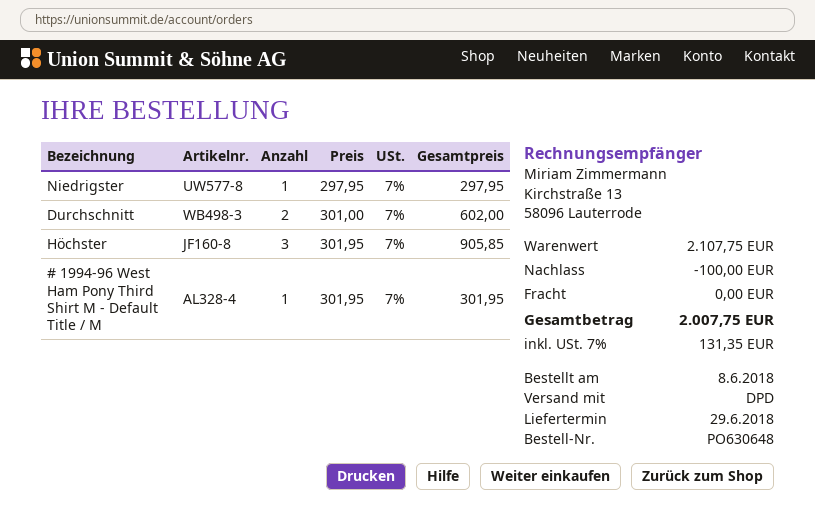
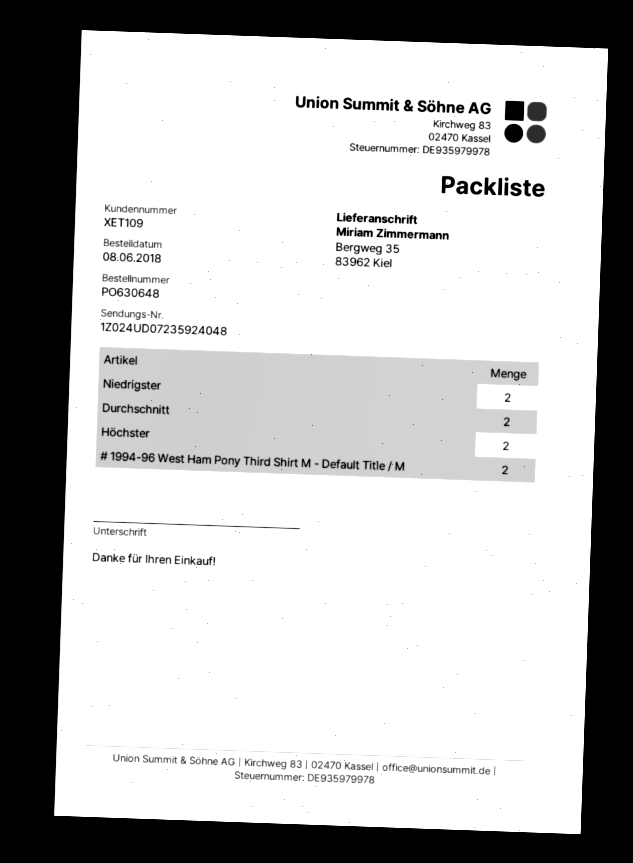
Niedrigster: 1 -> 2
Höchster: 3 -> 2
# 1994-96 West Ham Pony Third Shirt M - Default Title / M: 1 -> 2

